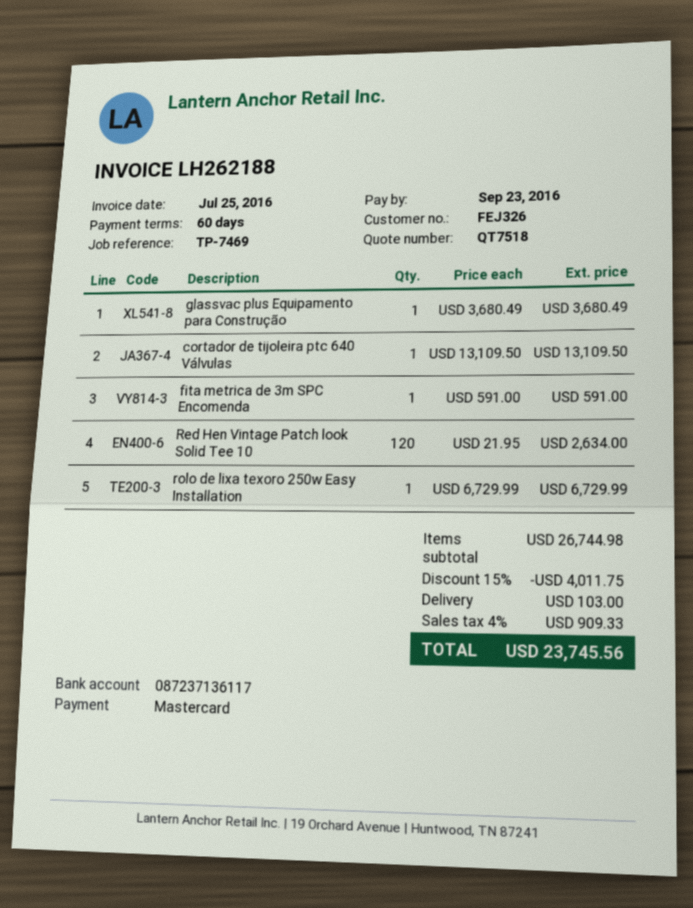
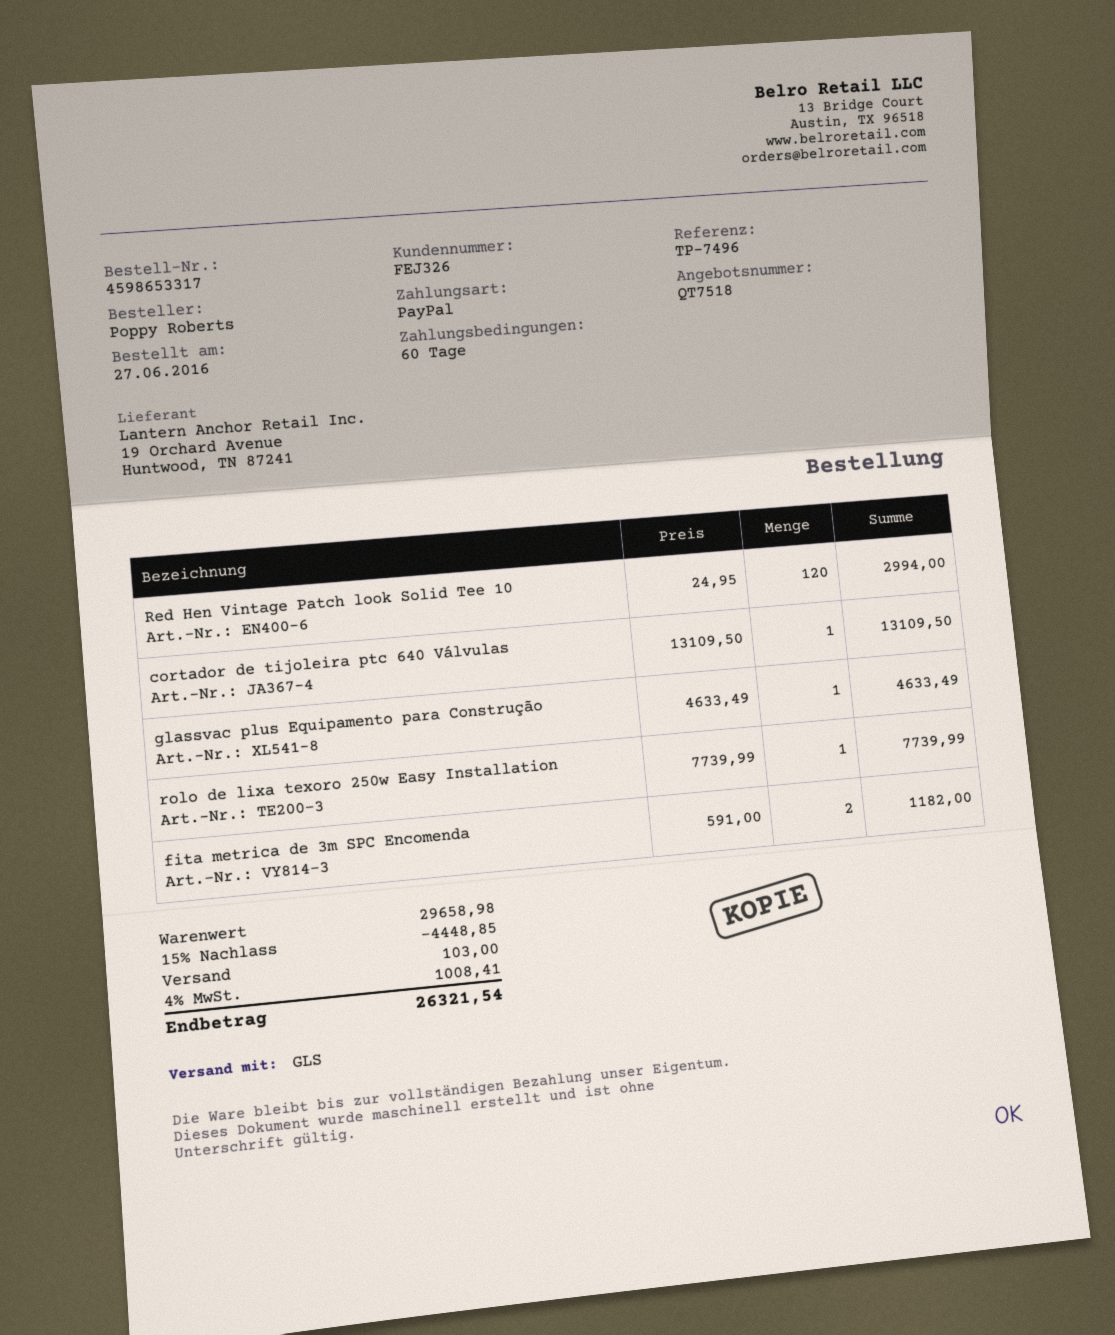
reference: TP-7469 -> TP-7496
payment method: Mastercard -> PayPal
glassvac plus Equipamento para Construção: 1 x 3680.49 = 3680.49 -> 1 x 4633.49 = 4633.49
fita metrica de 3m SPC Encomenda: 1 x 591.00 = 591.00 -> 2 x 591.00 = 1182.00
Red Hen Vintage Patch look Solid Tee 10: 120 x 21.95 = 2634.00 -> 120 x 24.95 = 2994.00
rolo de lixa texoro 250w Easy Installation: 1 x 6729.99 = 6729.99 -> 1 x 7739.99 = 7739.99
subtotal: 26744.98 -> 29658.98
discount: 15% = 4011.75 -> 15% = 4448.85
tax: 4% = 909.33 -> 4% = 1008.41
total: 23745.56 -> 26321.54

